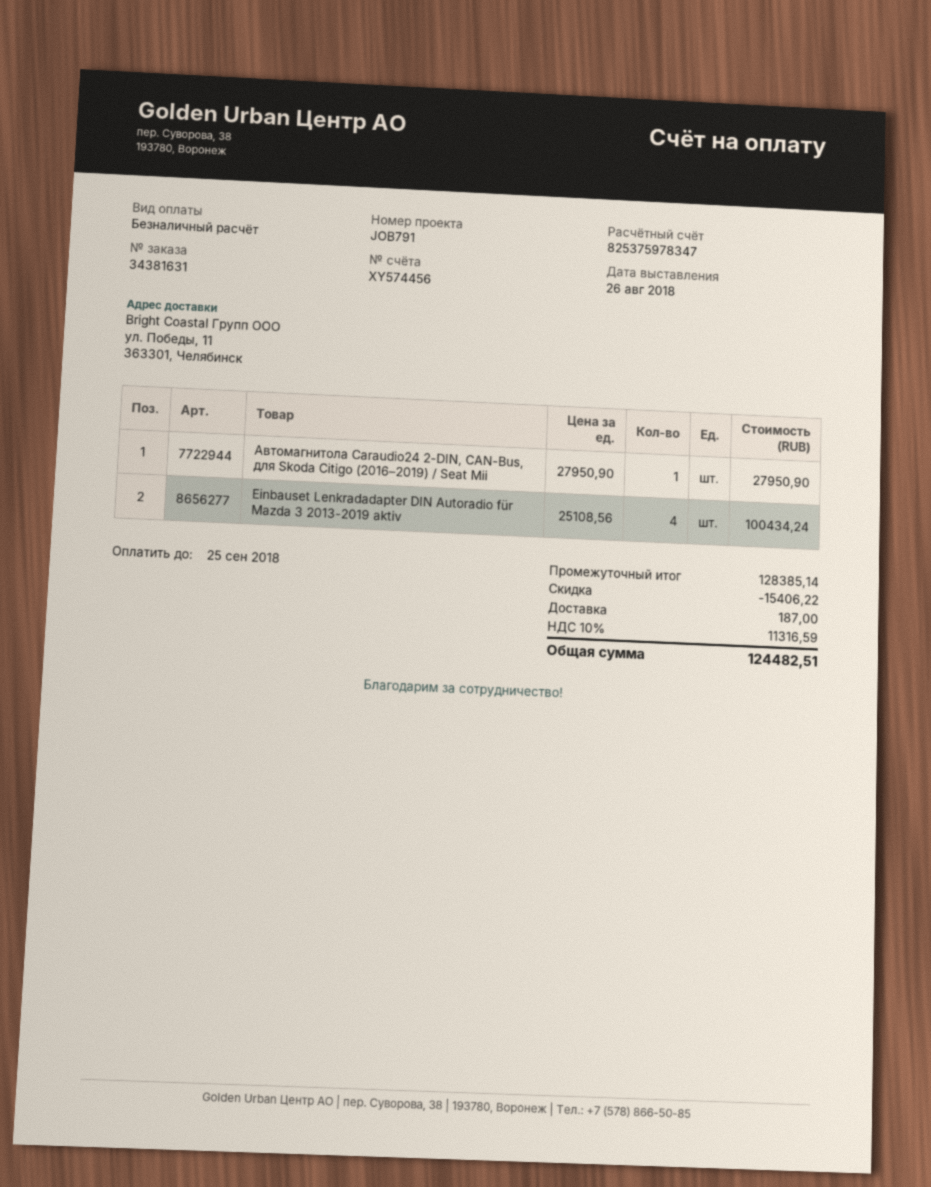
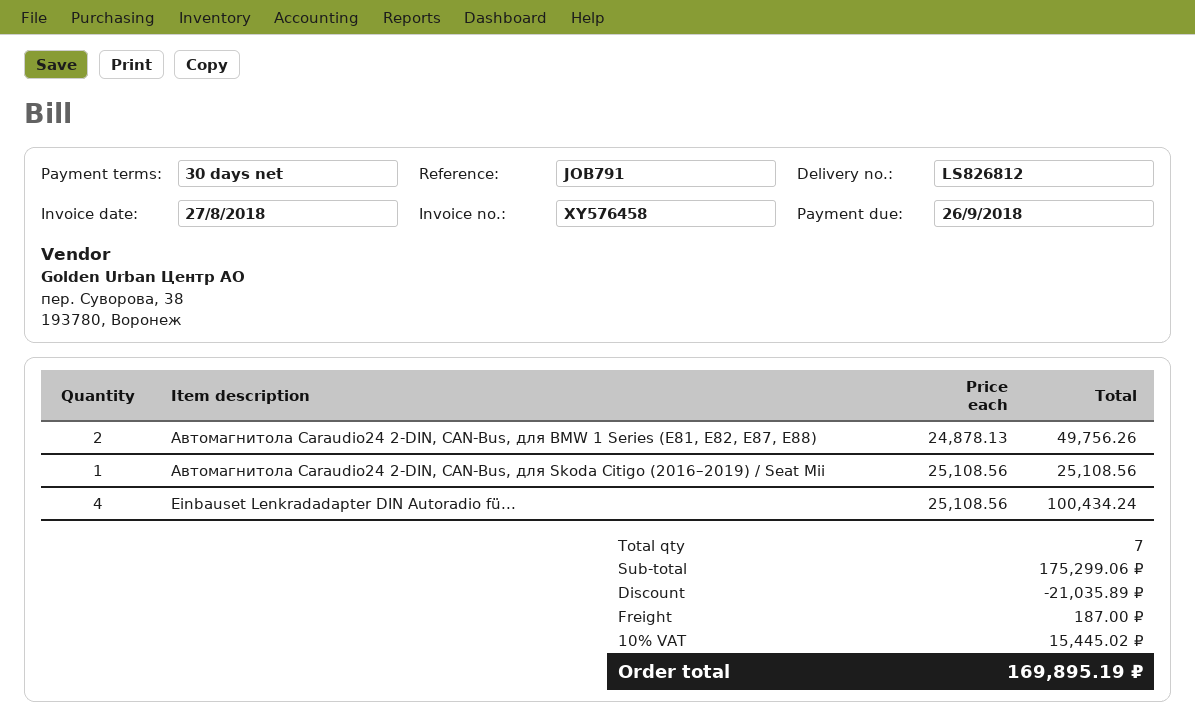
invoice number: XY574456 -> XY576458
invoice date: 2018-08-26 -> 2018-08-27
due date: 2018-09-25 -> 2018-09-26
Автомагнитола Caraudio24 2-DIN, CAN-Bus, для Skoda Citigo (2016–2019) / Seat Mii: 1 x 27950.90 = 27950.90 -> 1 x 25108.56 = 25108.56
Автомагнитола Caraudio24 2-DIN, CAN-Bus, для BMW 1 Series (E81, E82, E87, E88): none -> 2 x 24878.13 = 49756.26
subtotal: 128385.14 -> 175299.06
discount: 15406.22 -> 21035.89
tax: 10% = 11316.59 -> 10% = 15445.02
total: 124482.51 -> 169895.19

